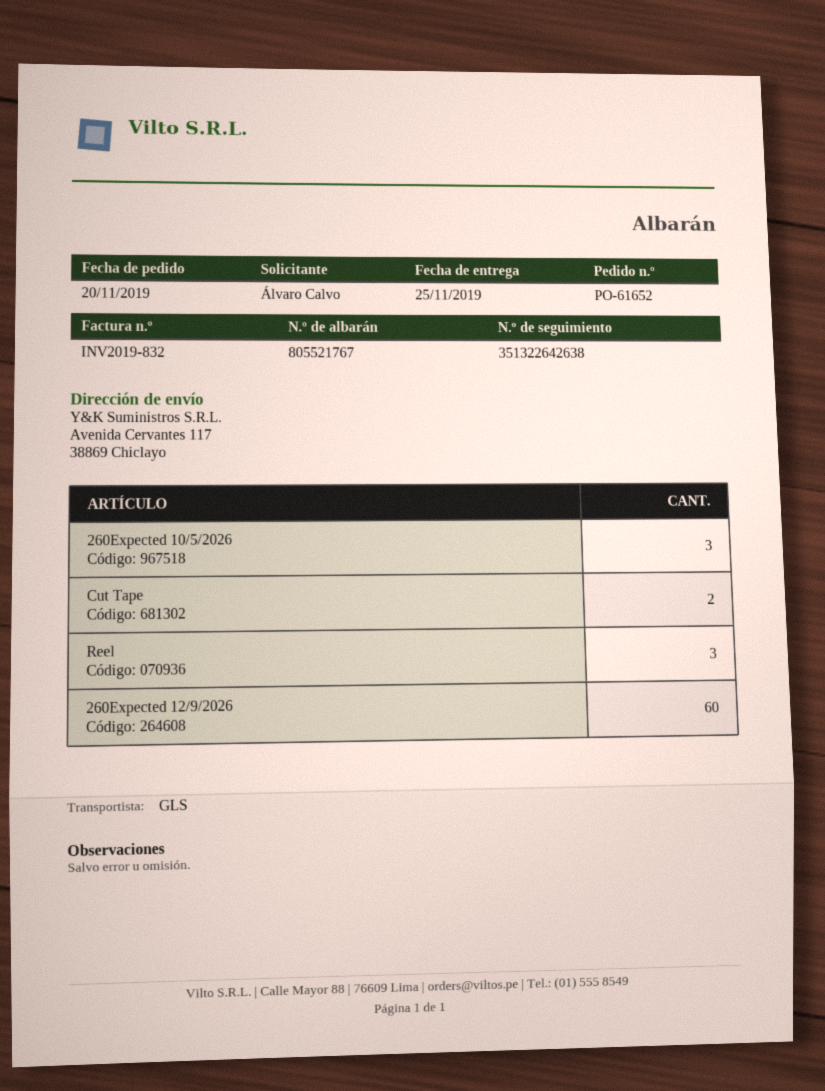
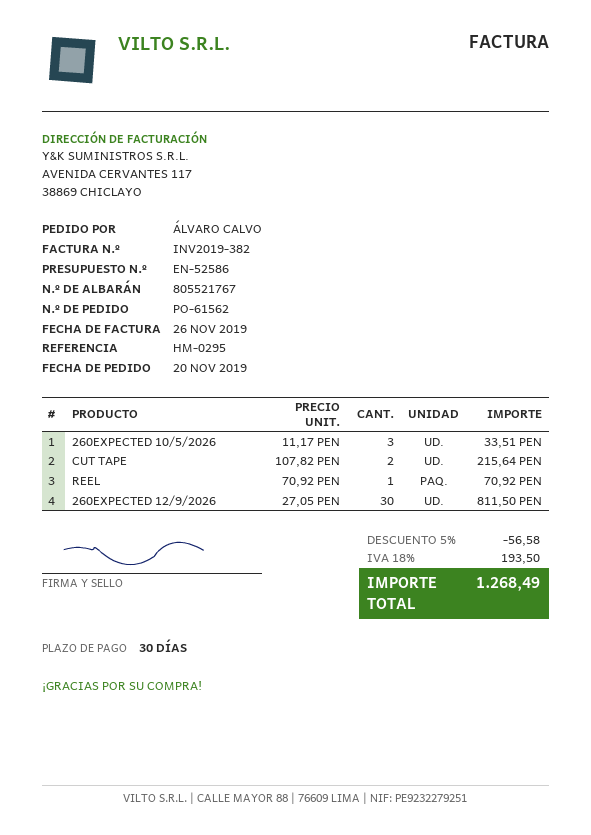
order number: PO-61652 -> PO-61562
invoice number: INV2019-832 -> INV2019-382
Reel: 3 -> 1
260Expected 12/9/2026: 60 -> 30

